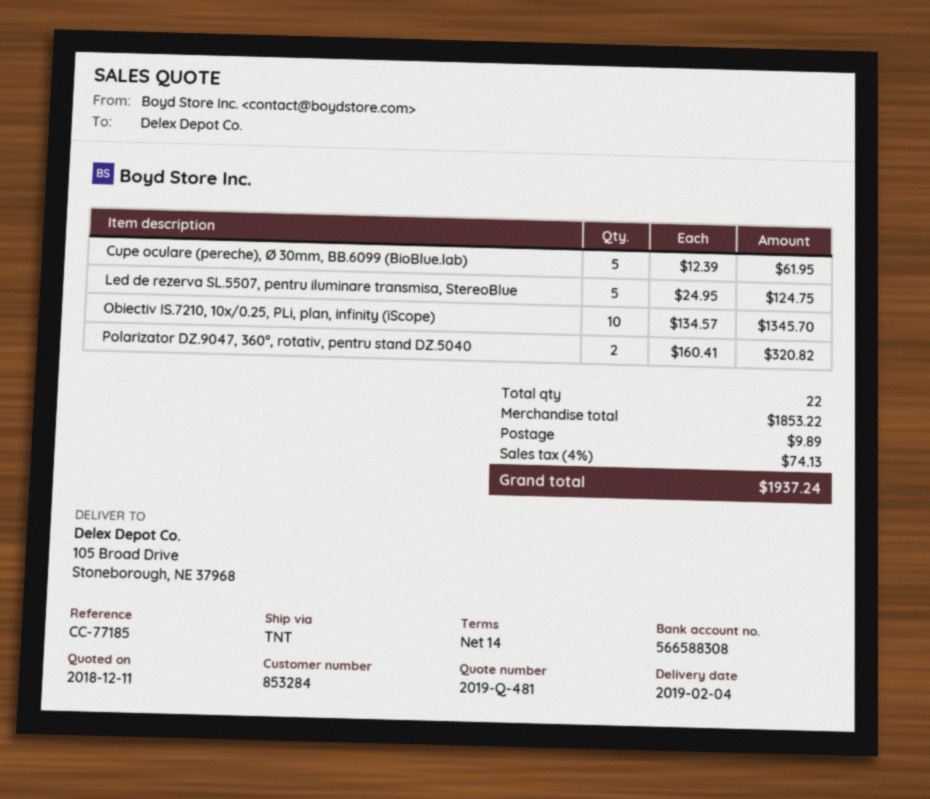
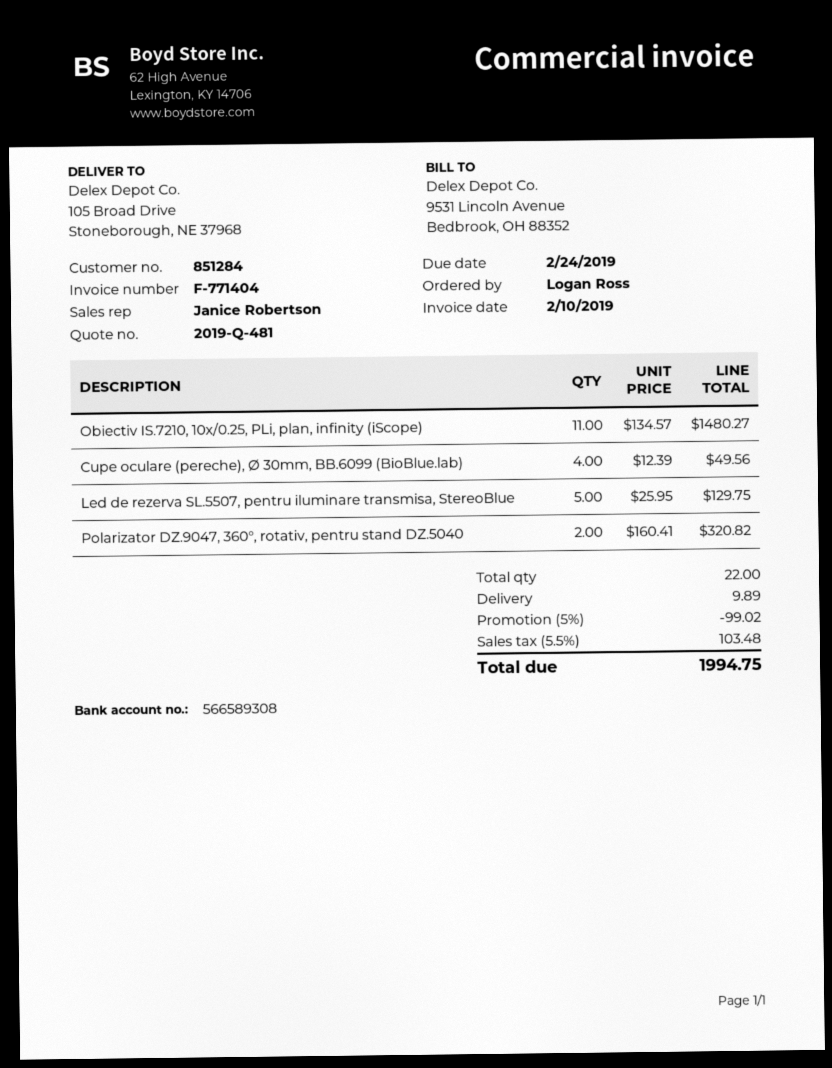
customer number: 853284 -> 851284
bank account: 566588308 -> 566589308
Cupe oculare (pereche), Ø 30mm, BB.6099 (BioBlue.lab): 5 x 12.39 = 61.95 -> 4 x 12.39 = 49.56
Led de rezerva SL.5507, pentru iluminare transmisa, StereoBlue: 5 x 24.95 = 124.75 -> 5 x 25.95 = 129.75
Obiectiv IS.7210, 10x/0.25, PLi, plan, infinity (iScope): 10 x 134.57 = 1345.70 -> 11 x 134.57 = 1480.27
discount: none -> 5% = 99.02
tax: 4% = 74.13 -> 5.5% = 103.48
total: 1937.24 -> 1994.75

